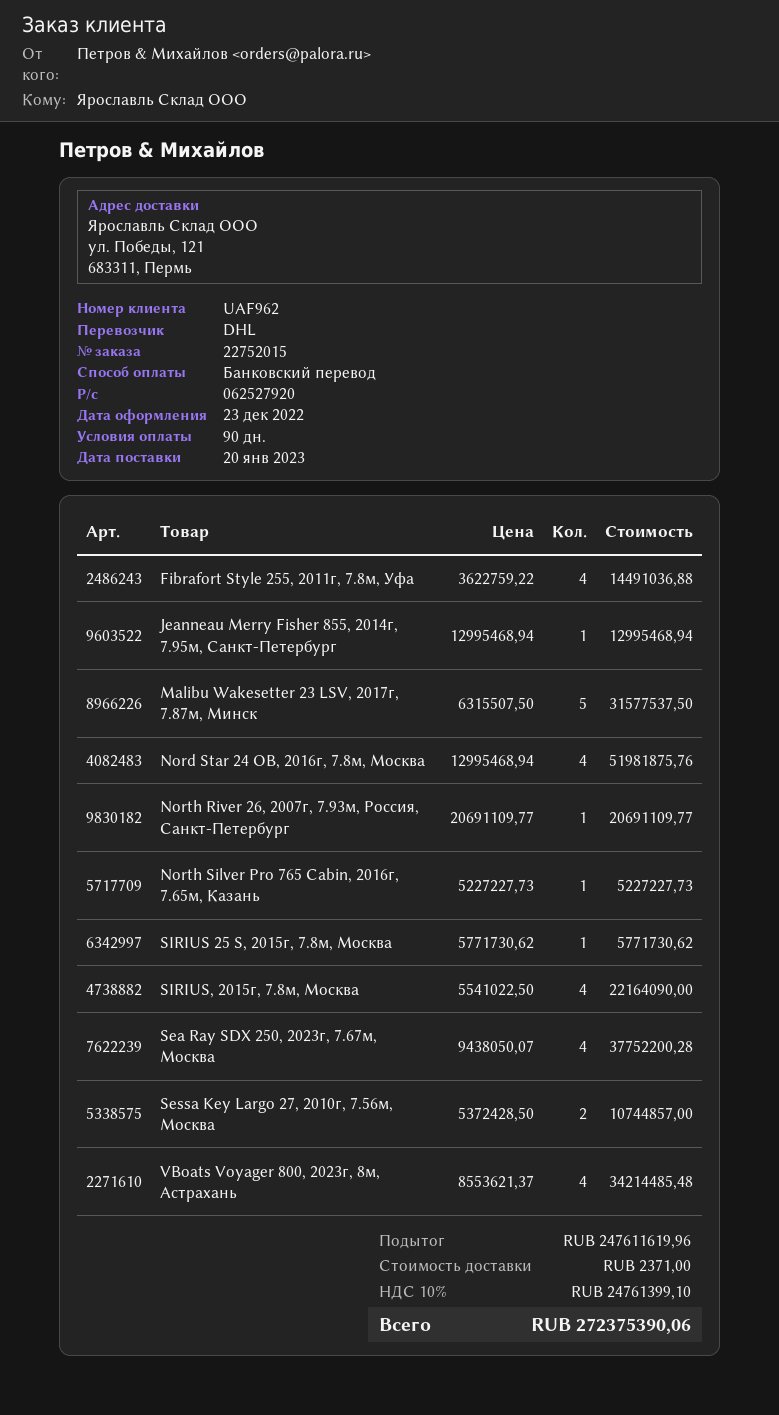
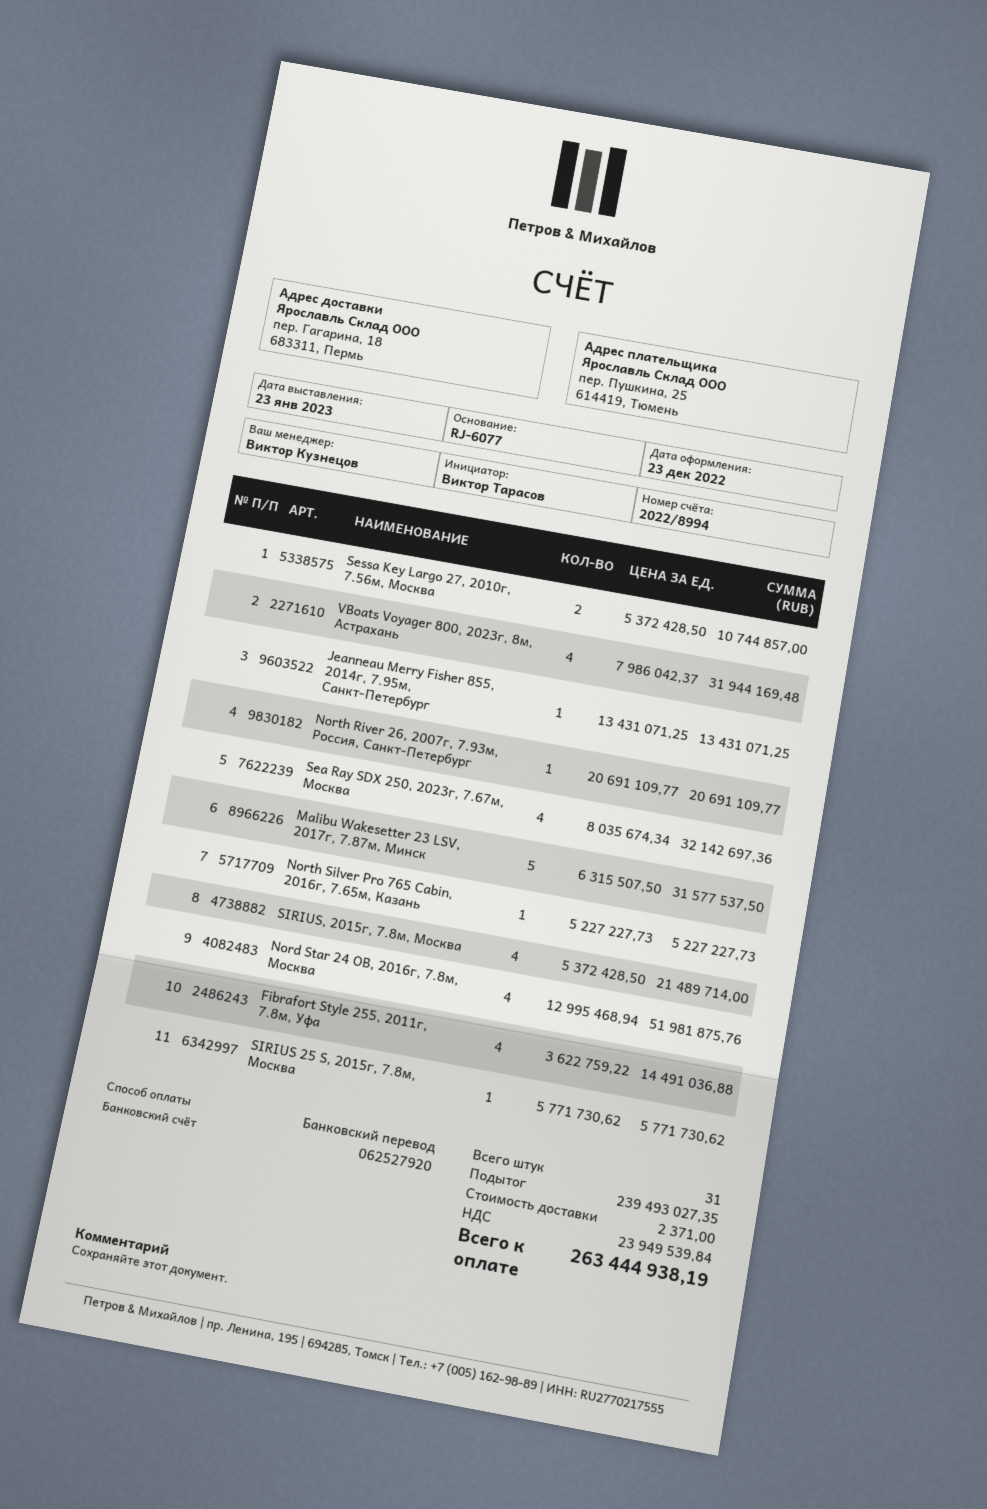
ship to: ул. Победы, 121, 683311, Пермь -> пер. Гагарина, 18, 683311, Пермь
Jeanneau Merry Fisher 855, 2014г, 7.95м, Санкт-Петербург: 1 x 12995468.94 = 12995468.94 -> 1 x 13431071.25 = 13431071.25
SIRIUS, 2015г, 7.8м, Москва: 4 x 5541022.50 = 22164090.00 -> 4 x 5372428.50 = 21489714.00
Sea Ray SDX 250, 2023г, 7.67м, Москва: 4 x 9438050.07 = 37752200.28 -> 4 x 8035674.34 = 32142697.36
VBoats Voyager 800, 2023г, 8м, Астрахань: 4 x 8553621.37 = 34214485.48 -> 4 x 7986042.37 = 31944169.48
subtotal: 247611619.96 -> 239493027.35
tax: 24761399.10 -> 23949539.84
total: 272375390.06 -> 263444938.19

